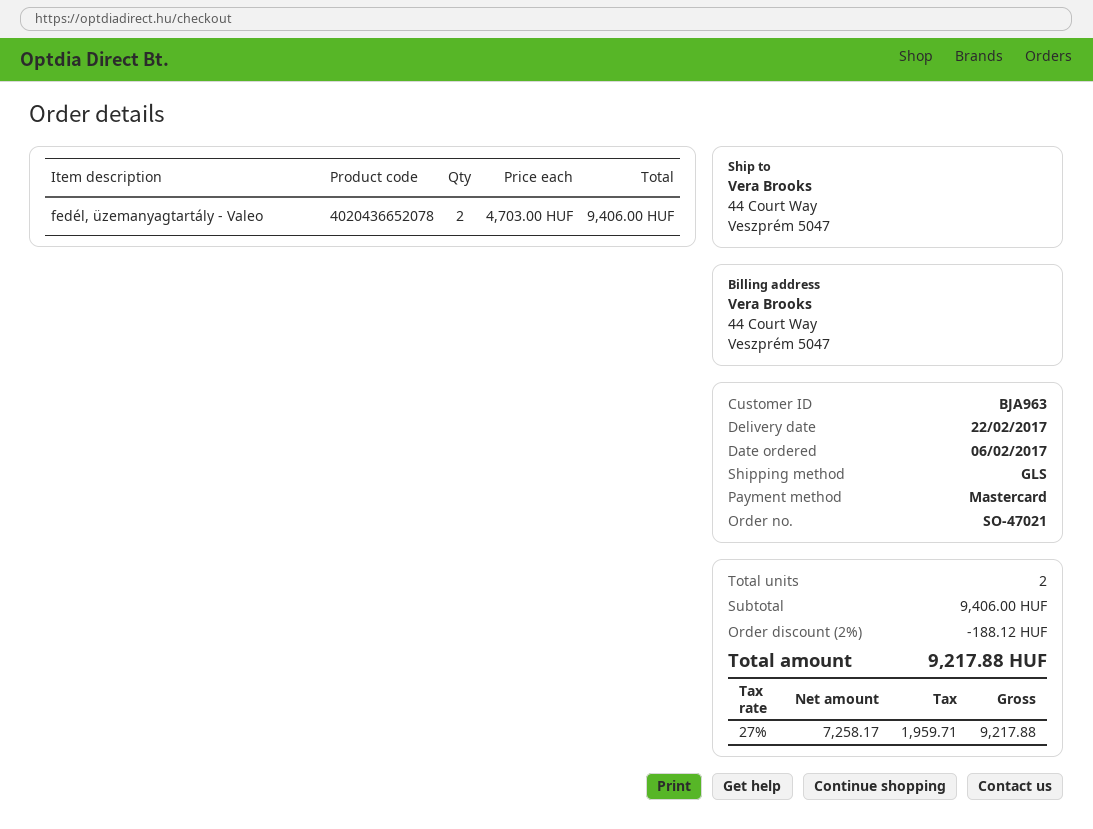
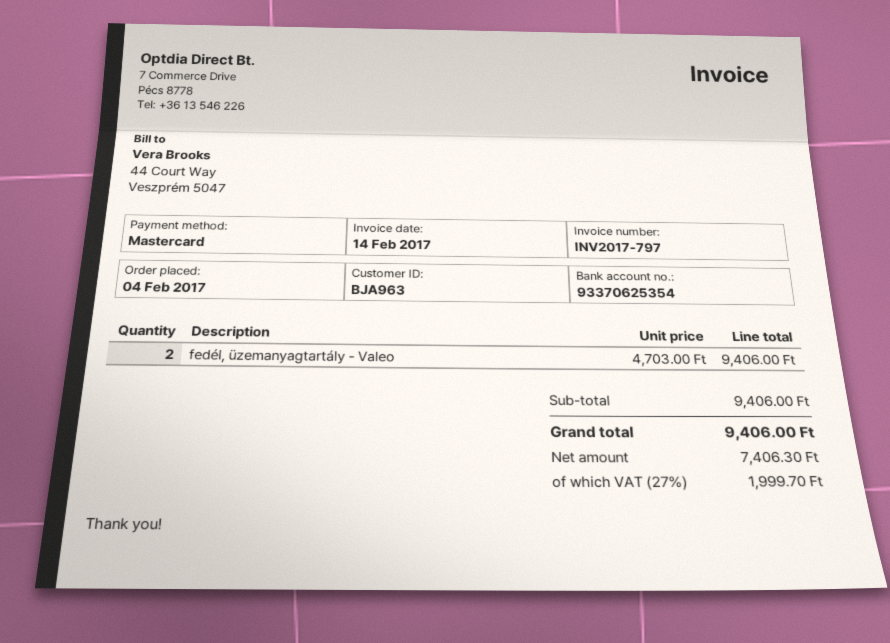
order date: 2017-02-06 -> 2017-02-04
discount: 2% = 188.12 -> none
net: 7258.17 -> 7406.30
tax: 27% = 1959.71 -> 27% = 1999.70
total: 9217.88 -> 9406.00

